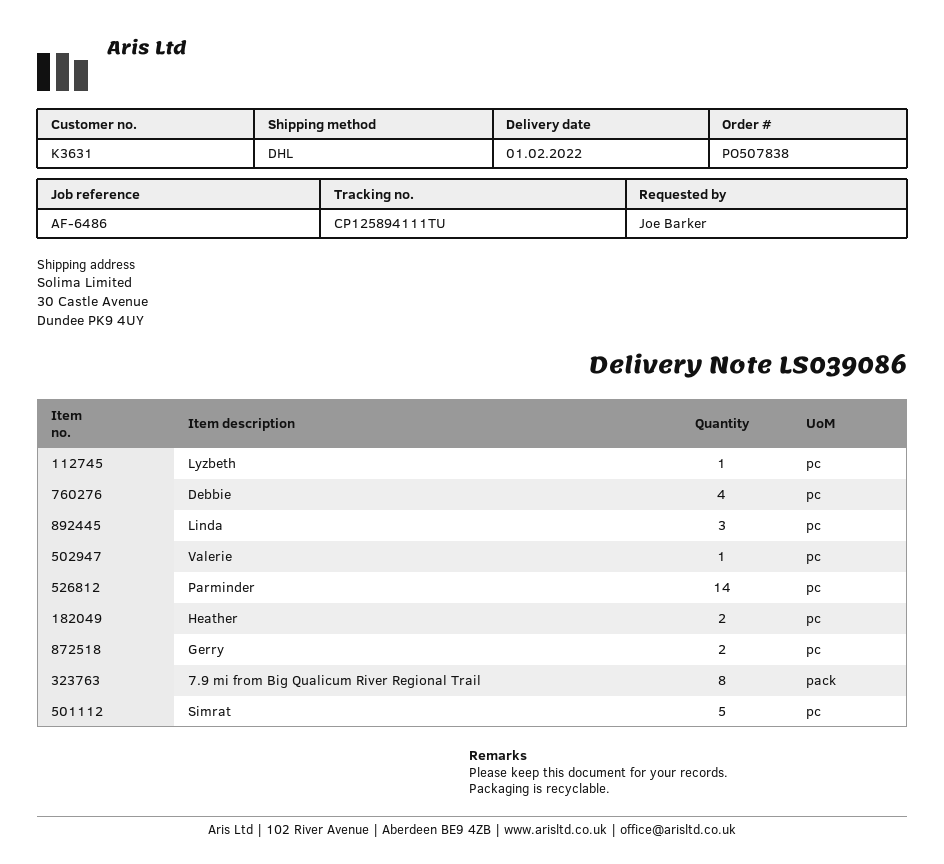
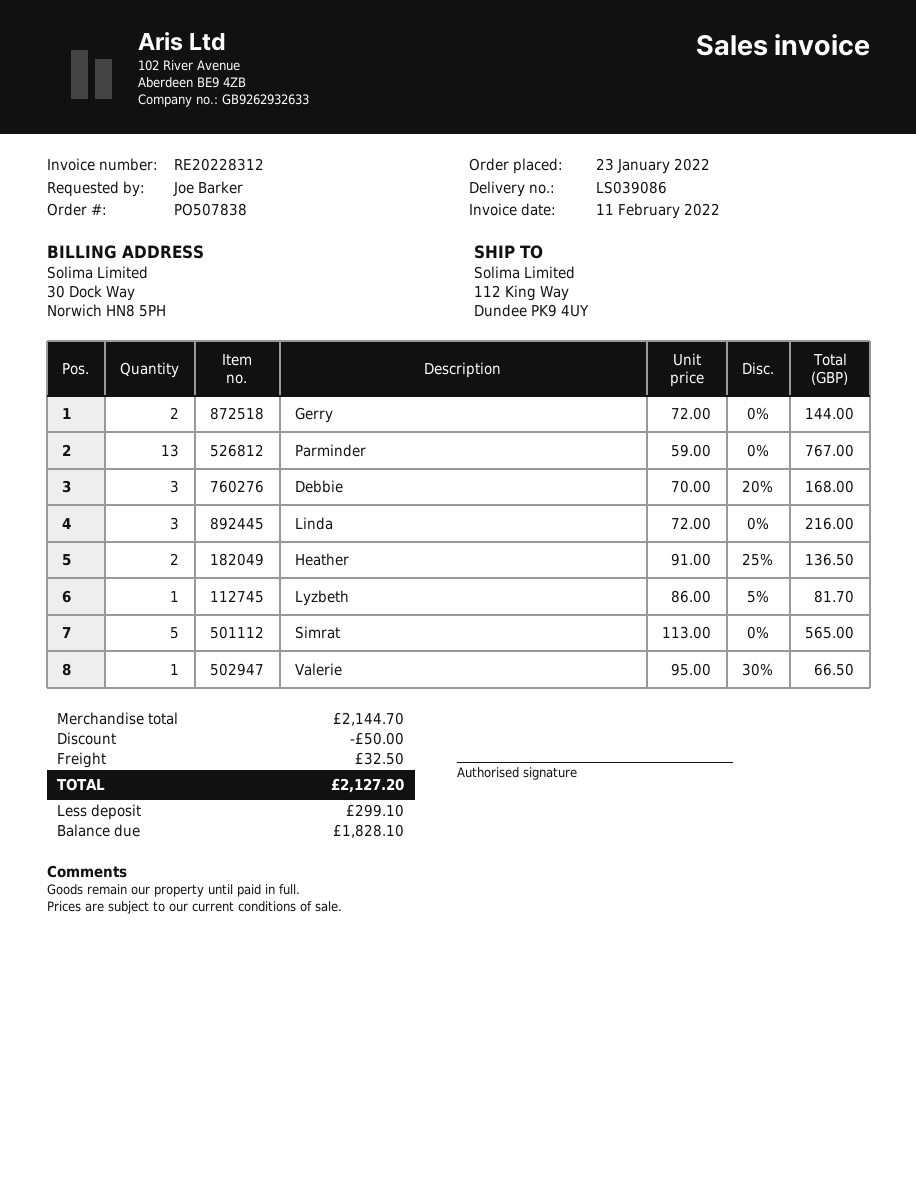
ship to: 30 Castle Avenue, Dundee PK9 4UY -> 112 King Way, Dundee PK9 4UY
Debbie: 4 -> 3
Parminder: 14 -> 13
7.9 mi from Big Qualicum River Regional Trail: 8 -> none

